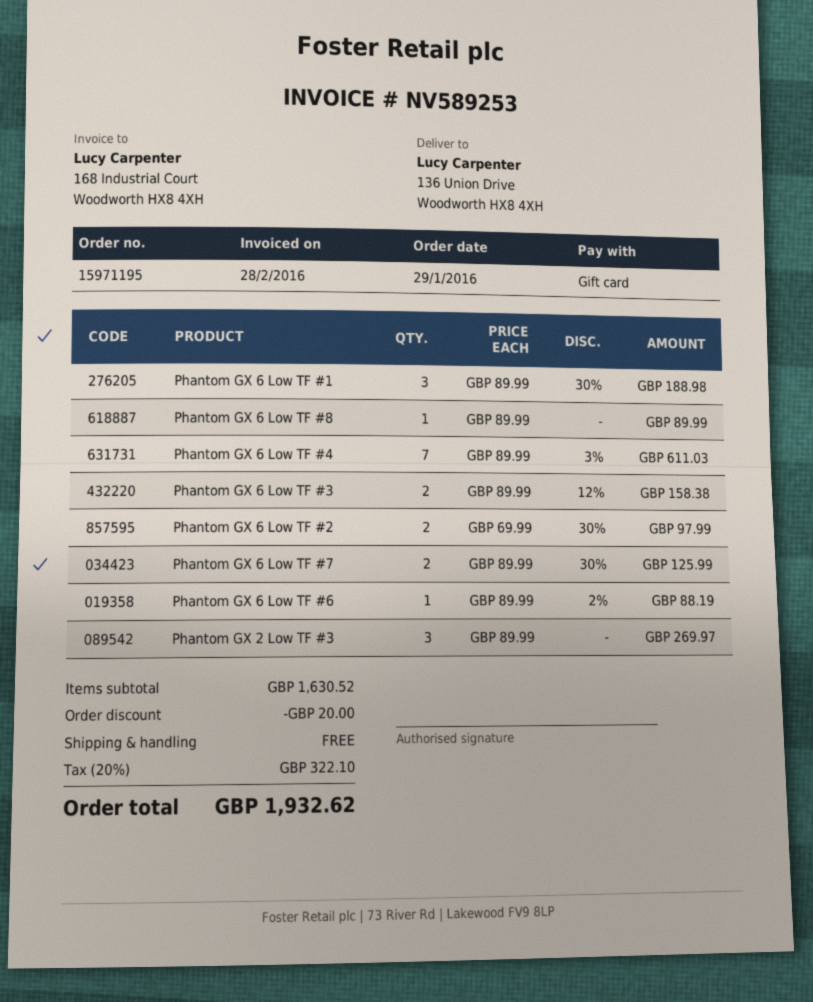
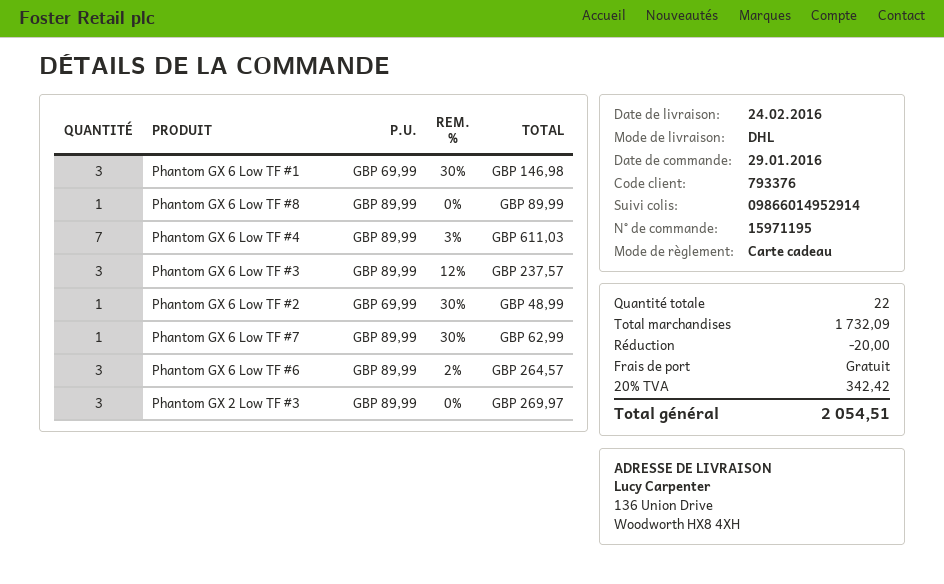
Phantom GX 6 Low TF #1: 3 x 89.99 - 30% = 188.98 -> 3 x 69.99 - 30% = 146.98
Phantom GX 6 Low TF #3: 2 x 89.99 - 12% = 158.38 -> 3 x 89.99 - 12% = 237.57
Phantom GX 6 Low TF #2: 2 x 69.99 - 30% = 97.99 -> 1 x 69.99 - 30% = 48.99
Phantom GX 6 Low TF #7: 2 x 89.99 - 30% = 125.99 -> 1 x 89.99 - 30% = 62.99
Phantom GX 6 Low TF #6: 1 x 89.99 - 2% = 88.19 -> 3 x 89.99 - 2% = 264.57
subtotal: 1630.52 -> 1732.09
tax: 20% = 322.10 -> 20% = 342.42
total: 1932.62 -> 2054.51

